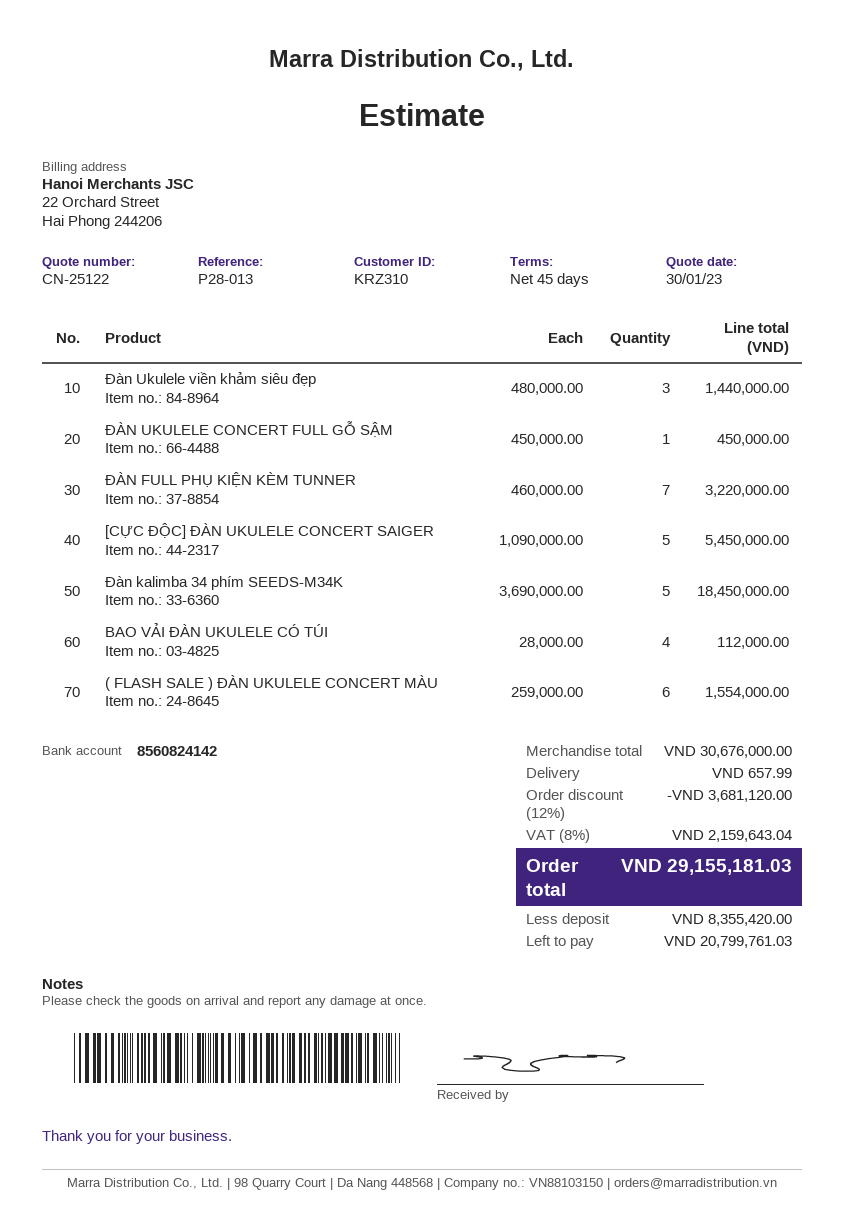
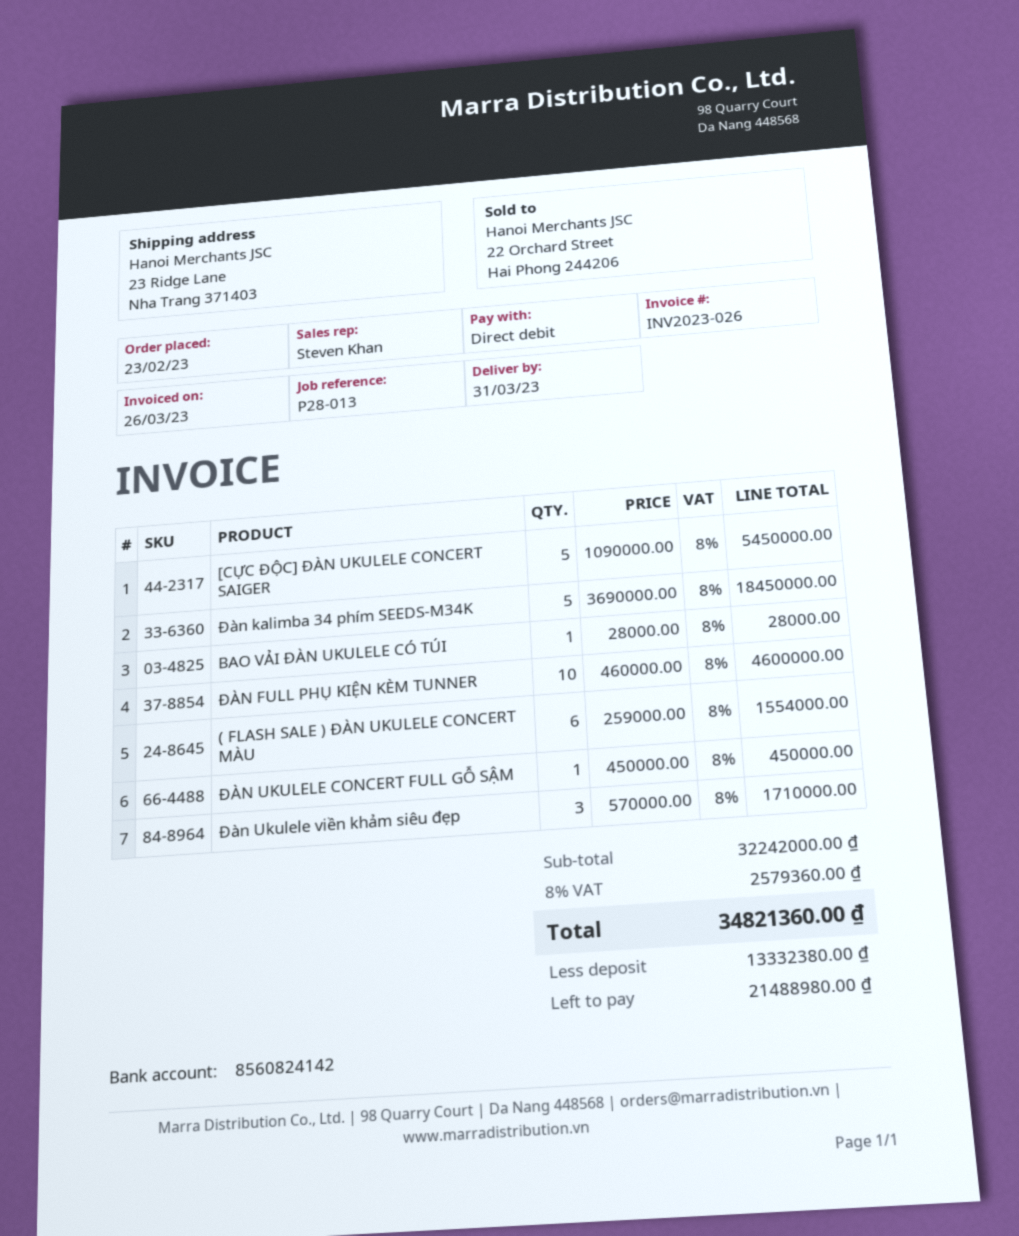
Đàn Ukulele viền khảm siêu đẹp: 3 x 480000.00 = 1440000.00 -> 3 x 570000.00 = 1710000.00
ĐÀN FULL PHỤ KIỆN KÈM TUNNER: 7 x 460000.00 = 3220000.00 -> 10 x 460000.00 = 4600000.00
BAO VẢI ĐÀN UKULELE CÓ TÚI: 4 x 28000.00 = 112000.00 -> 1 x 28000.00 = 28000.00
subtotal: 30676000.00 -> 32242000.00
discount: 12% = 3681120.00 -> none
shipping: 657.99 -> none
tax: 8% = 2159643.04 -> 8% = 2579360.00
total: 29155181.03 -> 34821360.00
deposit: 8355420.00 -> 13332380.00
balance: 20799761.03 -> 21488980.00

